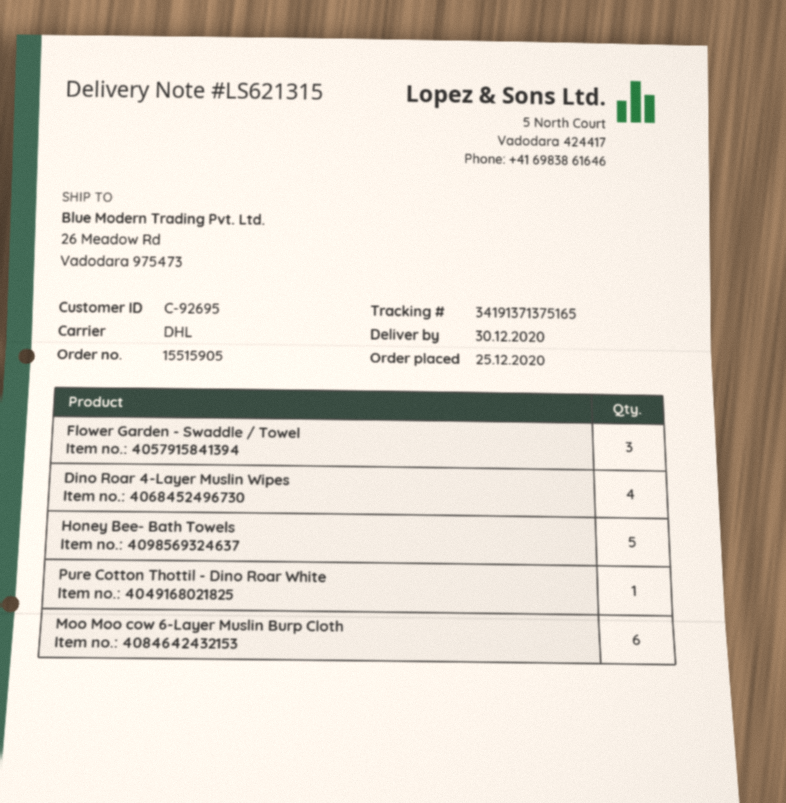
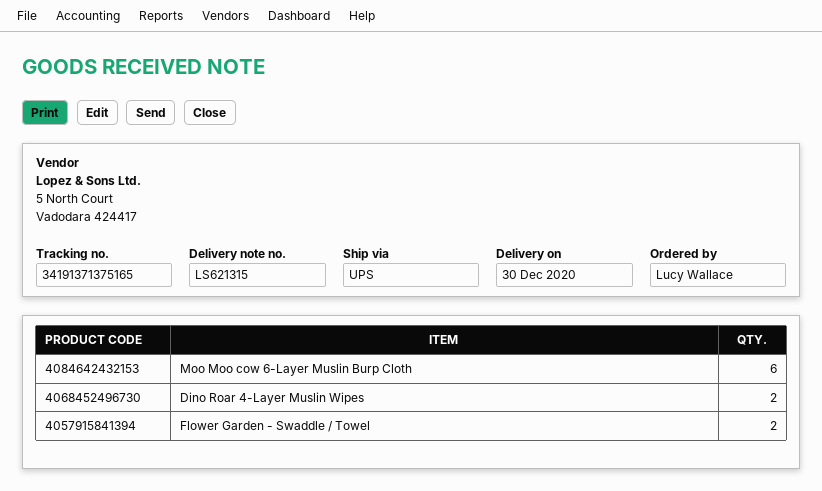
shipping method: DHL -> UPS
Flower Garden - Swaddle / Towel: 3 -> 2
Dino Roar 4-Layer Muslin Wipes: 4 -> 2
Honey Bee- Bath Towels: 5 -> none
Pure Cotton Thottil - Dino Roar White: 1 -> none

